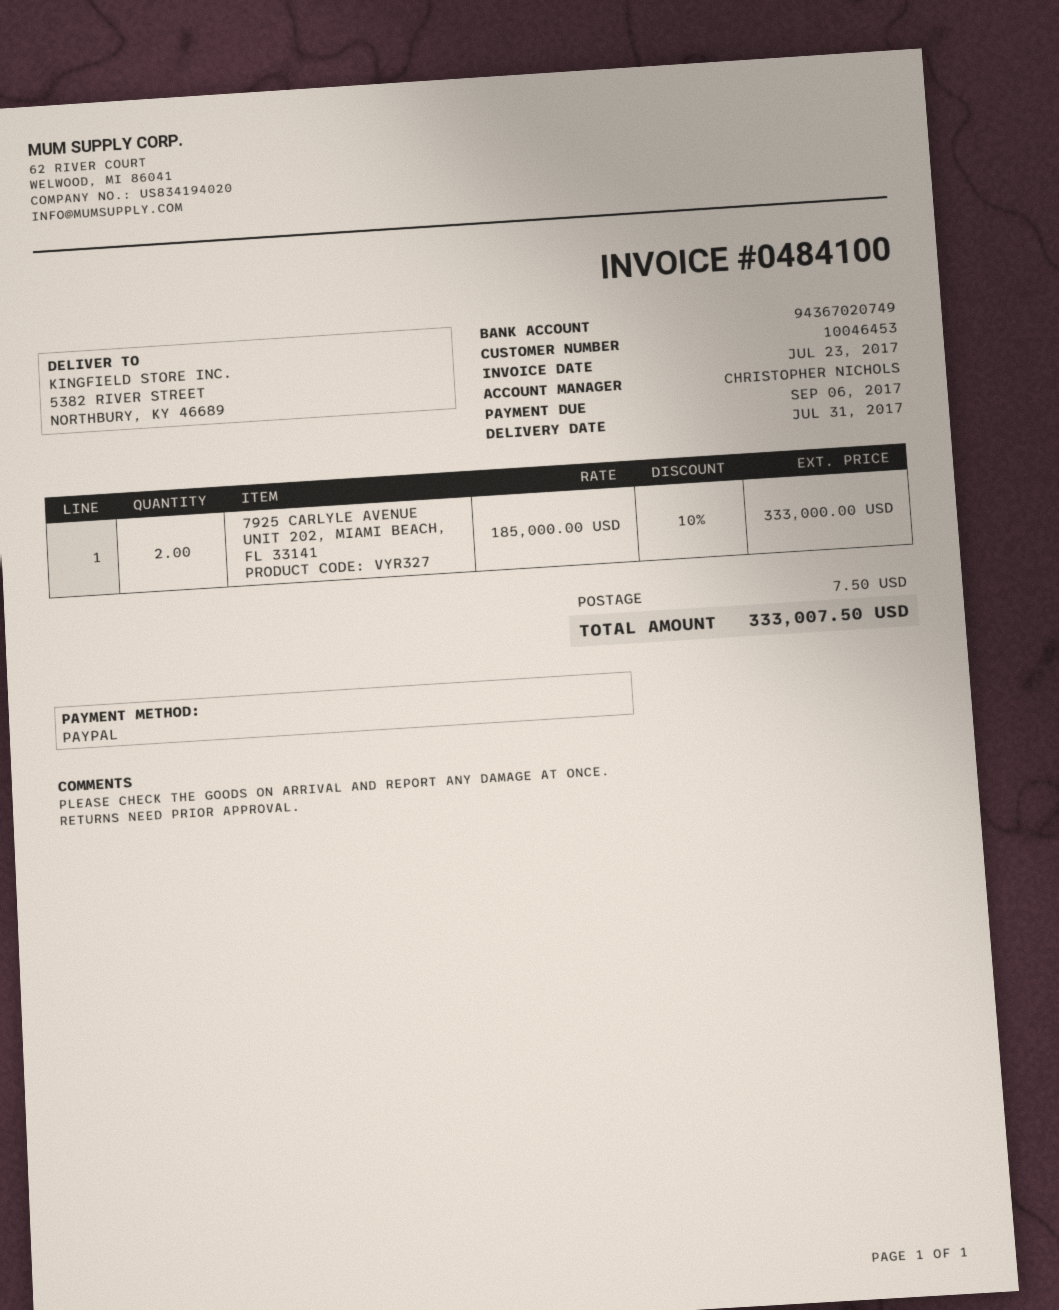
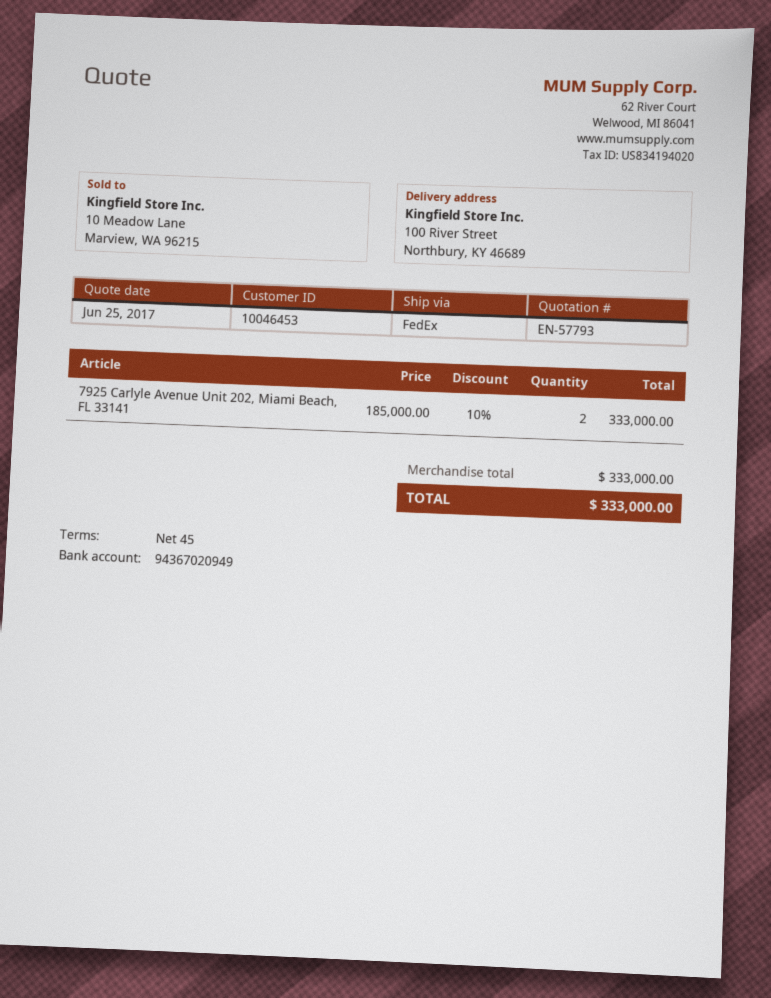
bank account: 94367020749 -> 94367020949
ship to: 5382 RIVER STREET, NORTHBURY, KY 46689 -> 100 River Street, Northbury, KY 46689
shipping: 7.50 -> none
total: 333007.50 -> 333000.00

